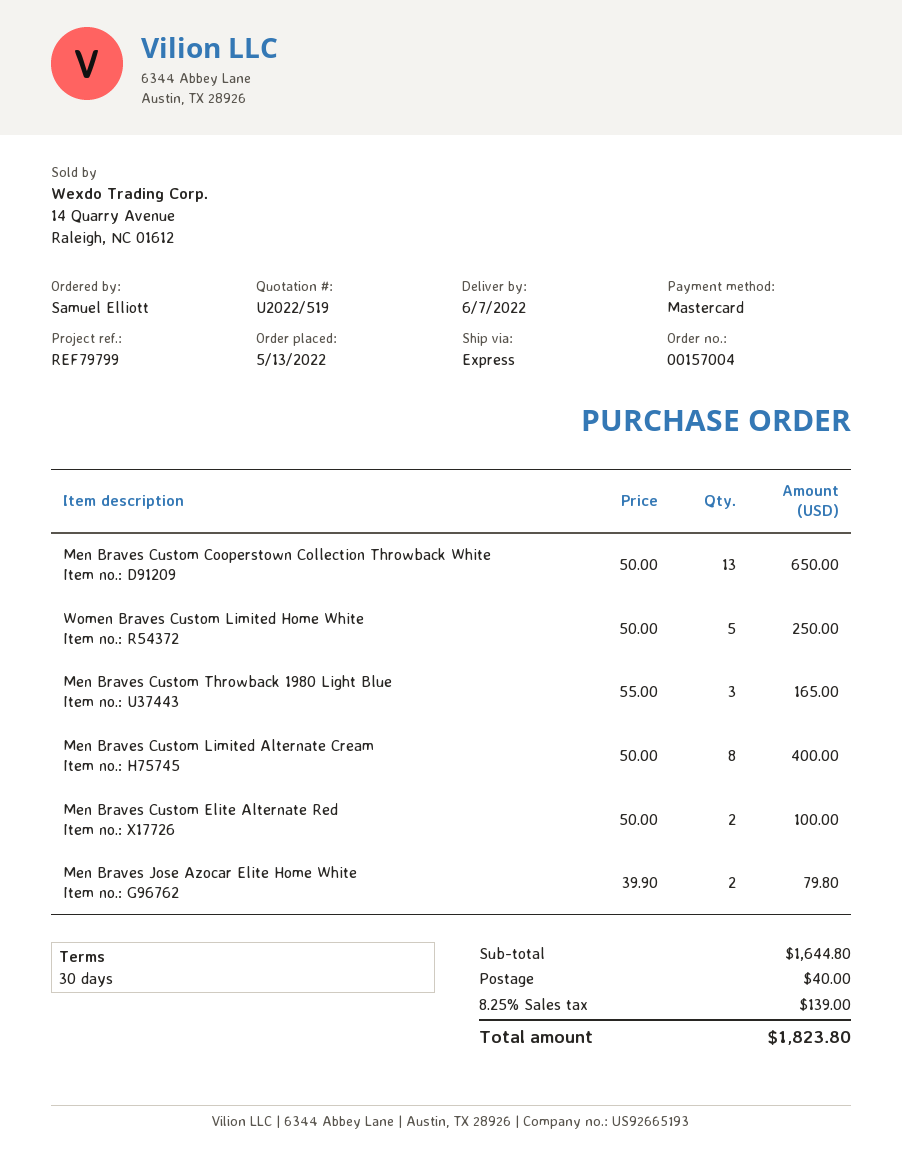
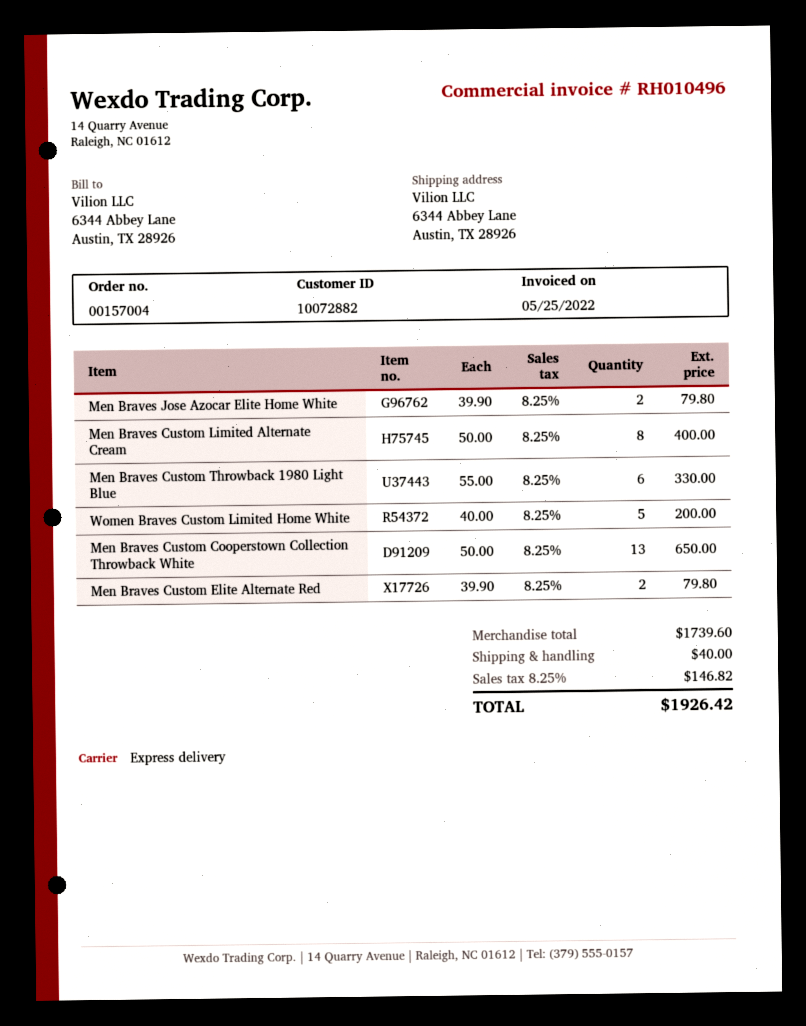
Women Braves Custom Limited Home White: 5 x 50.00 = 250.00 -> 5 x 40.00 = 200.00
Men Braves Custom Throwback 1980 Light Blue: 3 x 55.00 = 165.00 -> 6 x 55.00 = 330.00
Men Braves Custom Elite Alternate Red: 2 x 50.00 = 100.00 -> 2 x 39.90 = 79.80
subtotal: 1644.80 -> 1739.60
tax: 8.25% = 139.00 -> 8.25% = 146.82
total: 1823.80 -> 1926.42

